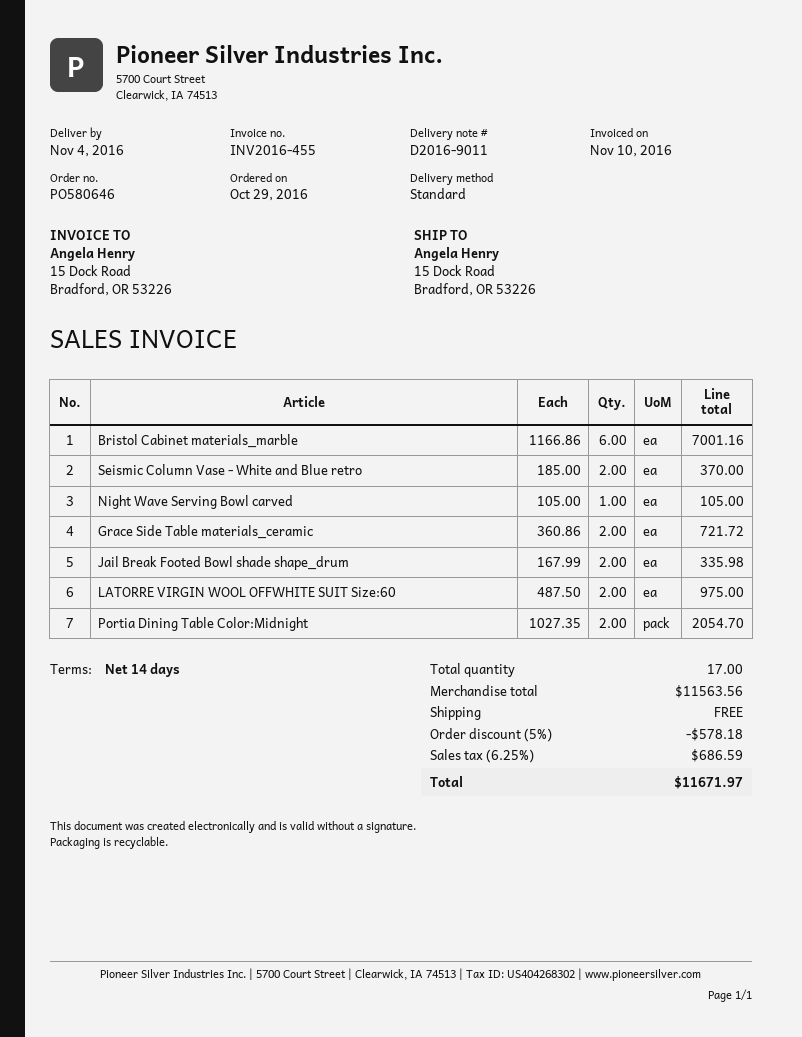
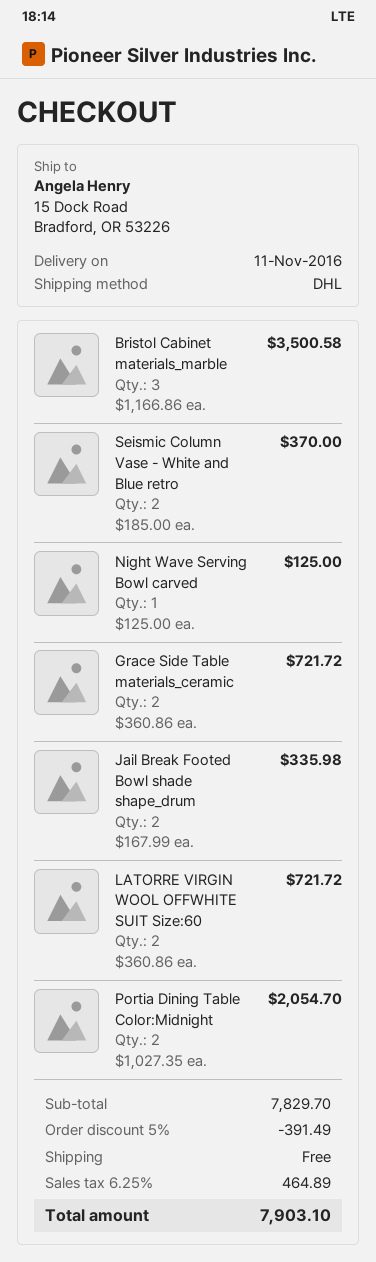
delivery date: 2016-11-04 -> 2016-11-11
shipping method: standard -> DHL
Bristol Cabinet materials_marble: 6 x 1166.86 = 7001.16 -> 3 x 1166.86 = 3500.58
Night Wave Serving Bowl carved: 1 x 105.00 = 105.00 -> 1 x 125.00 = 125.00
LATORRE VIRGIN WOOL OFFWHITE SUIT Size:60: 2 x 487.50 = 975.00 -> 2 x 360.86 = 721.72
subtotal: 11563.56 -> 7829.70
discount: 5% = 578.18 -> 5% = 391.49
tax: 6.25% = 686.59 -> 6.25% = 464.89
total: 11671.97 -> 7903.10

